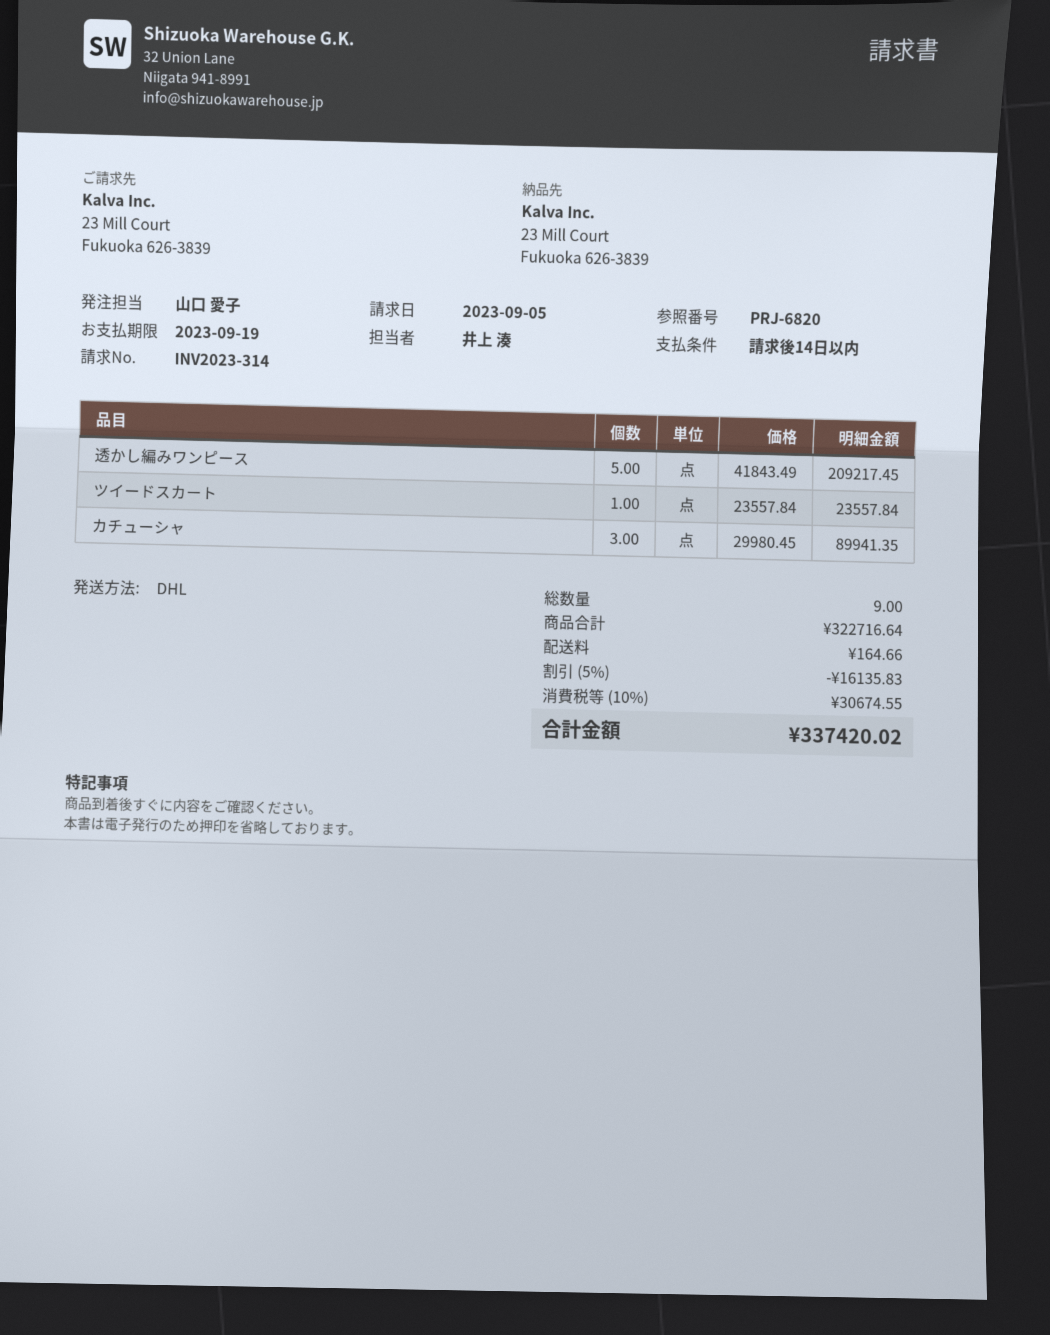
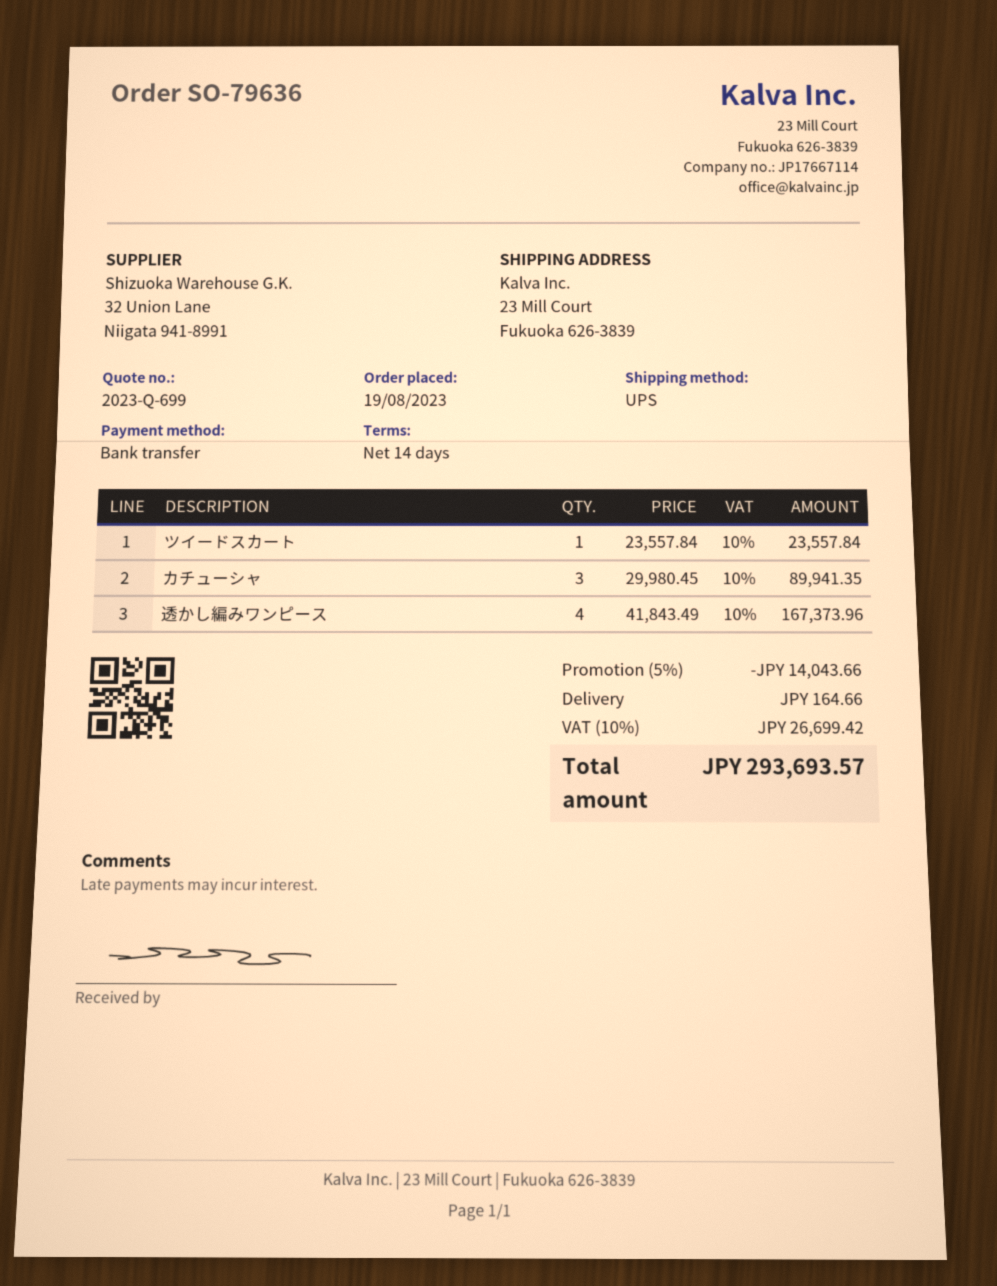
shipping method: DHL -> UPS
透かし編みワンピース: 5 x 41843.49 = 209217.45 -> 4 x 41843.49 = 167373.96
discount: 5% = 16135.83 -> 5% = 14043.66
tax: 10% = 30674.55 -> 10% = 26699.42
total: 337420.02 -> 293693.57

